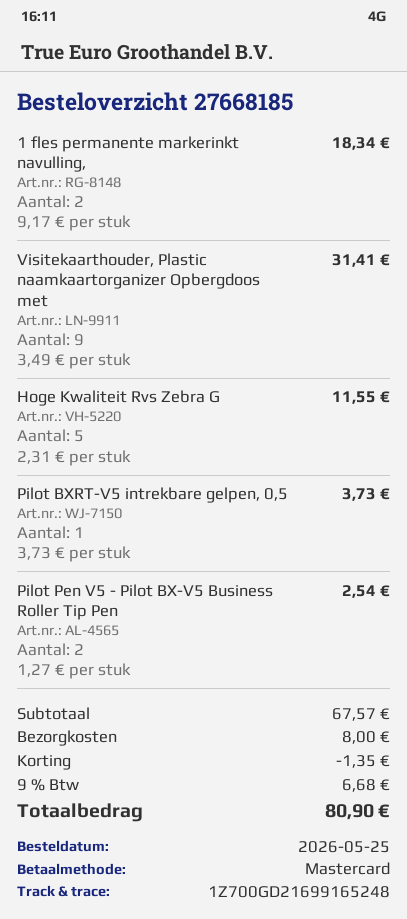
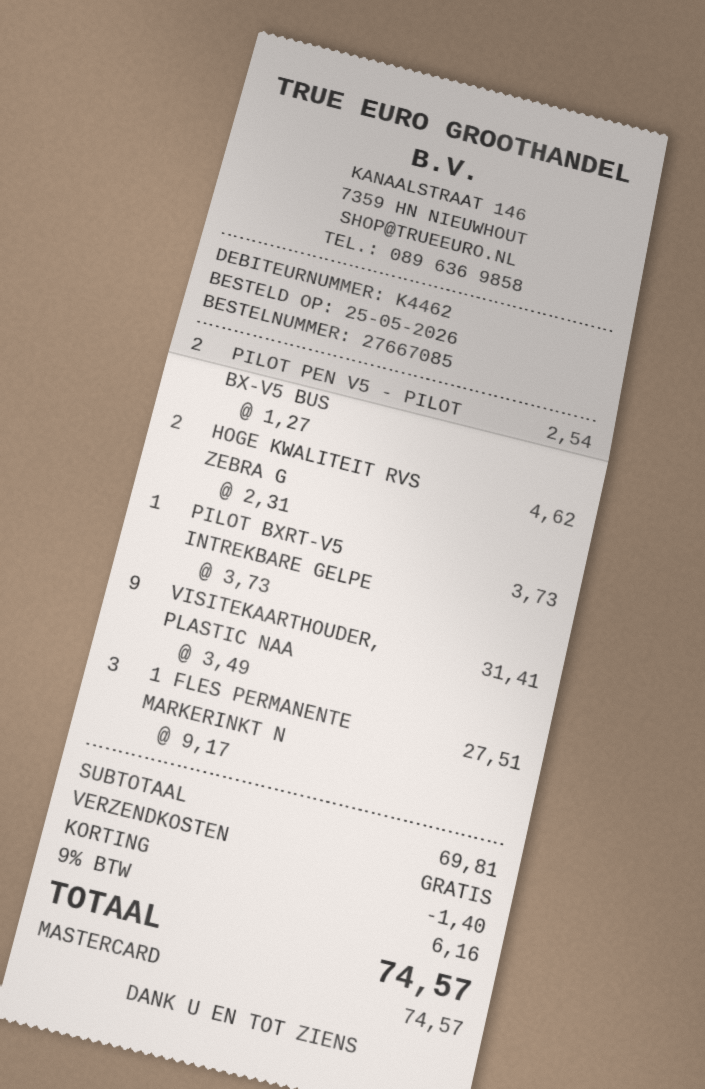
order number: 27668185 -> 27667085
1 fles permanente markerinkt navulling,: 2 x 9.17 = 18.34 -> 3 x 9.17 = 27.51
Hoge Kwaliteit Rvs Zebra G: 5 x 2.31 = 11.55 -> 2 x 2.31 = 4.62
subtotal: 67.57 -> 69.81
discount: 1.35 -> 1.40
shipping: 8.00 -> 0.00
tax: 9% = 6.68 -> 9% = 6.16
total: 80.90 -> 74.57

